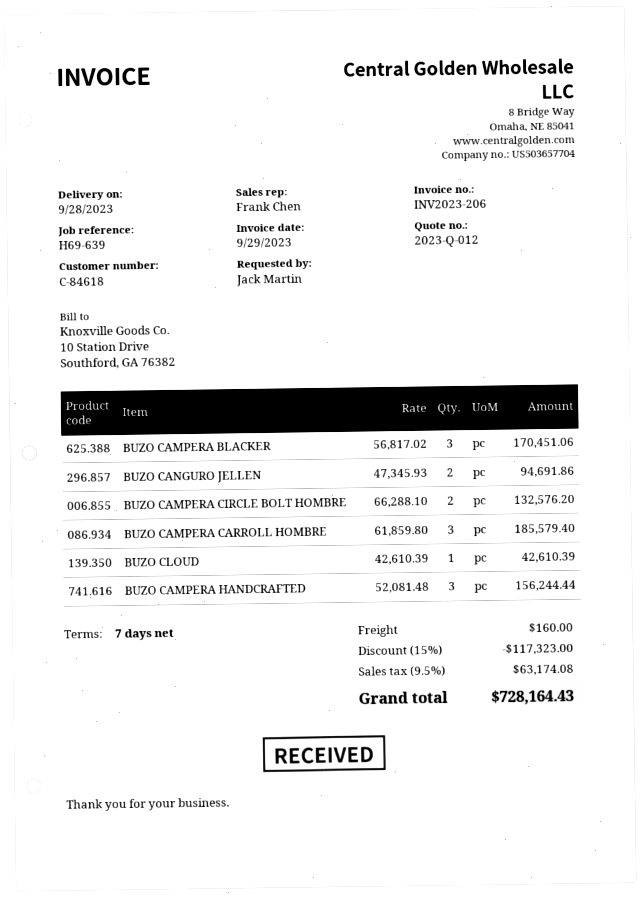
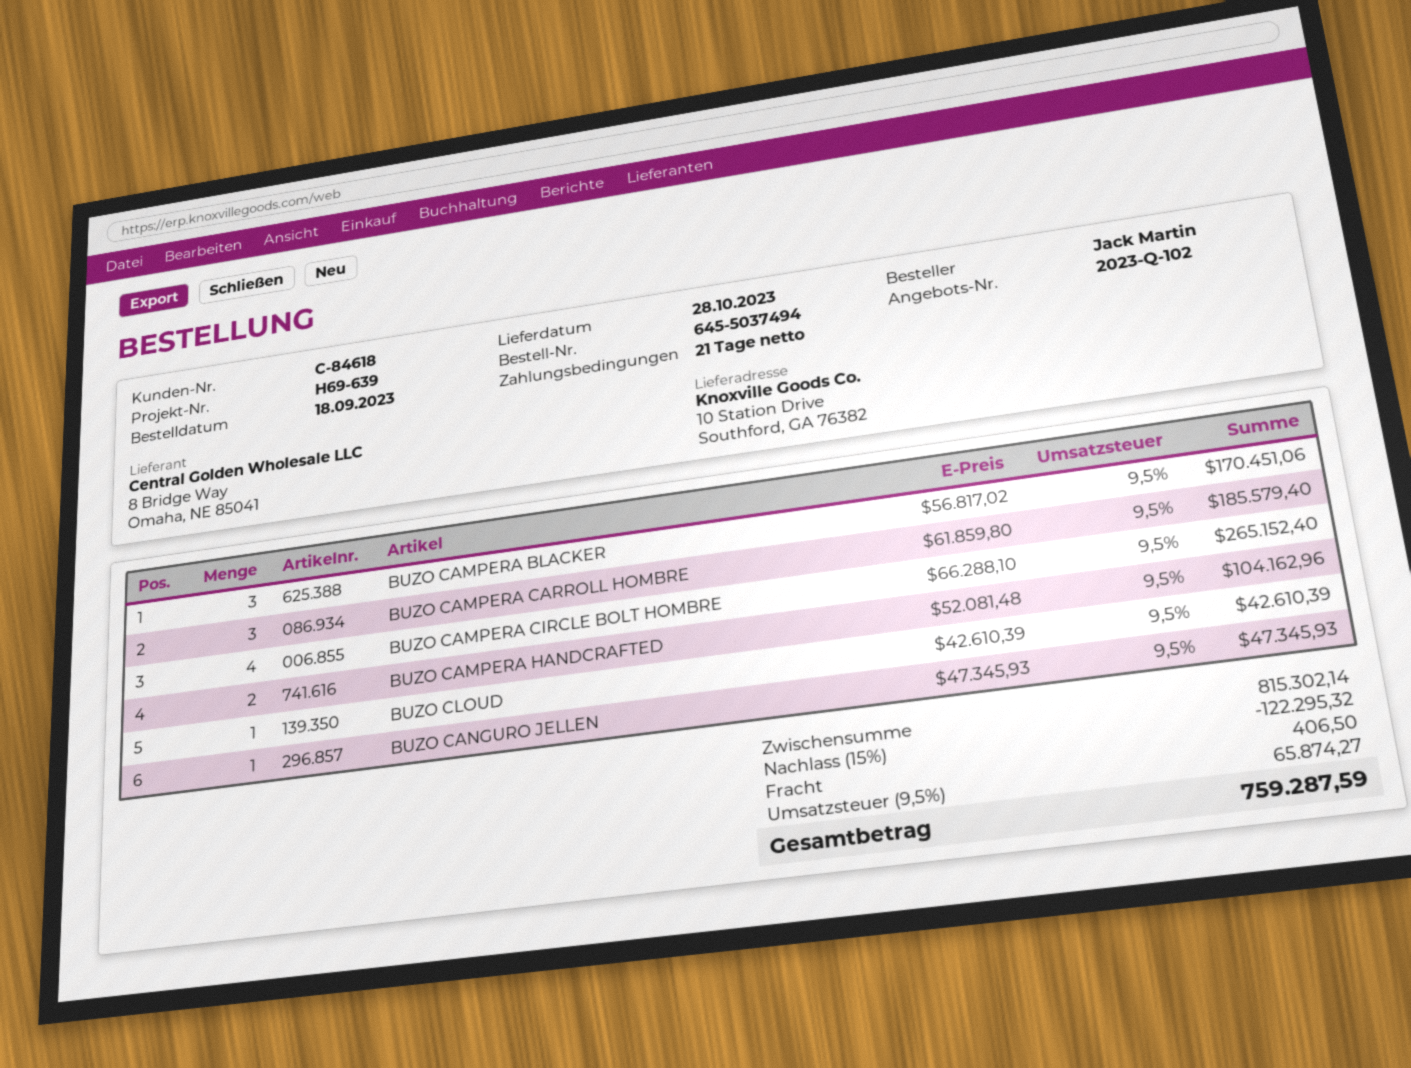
quote number: 2023-Q-012 -> 2023-Q-102
delivery date: 2023-09-28 -> 2023-10-28
payment terms: 7 days -> 21 days
BUZO CANGURO JELLEN: 2 x 47345.93 = 94691.86 -> 1 x 47345.93 = 47345.93
BUZO CAMPERA CIRCLE BOLT HOMBRE: 2 x 66288.10 = 132576.20 -> 4 x 66288.10 = 265152.40
BUZO CAMPERA HANDCRAFTED: 3 x 52081.48 = 156244.44 -> 2 x 52081.48 = 104162.96
discount: 15% = 117323.00 -> 15% = 122295.32
shipping: 160.00 -> 406.50
tax: 9.5% = 63174.08 -> 9.5% = 65874.27
total: 728164.43 -> 759287.59

